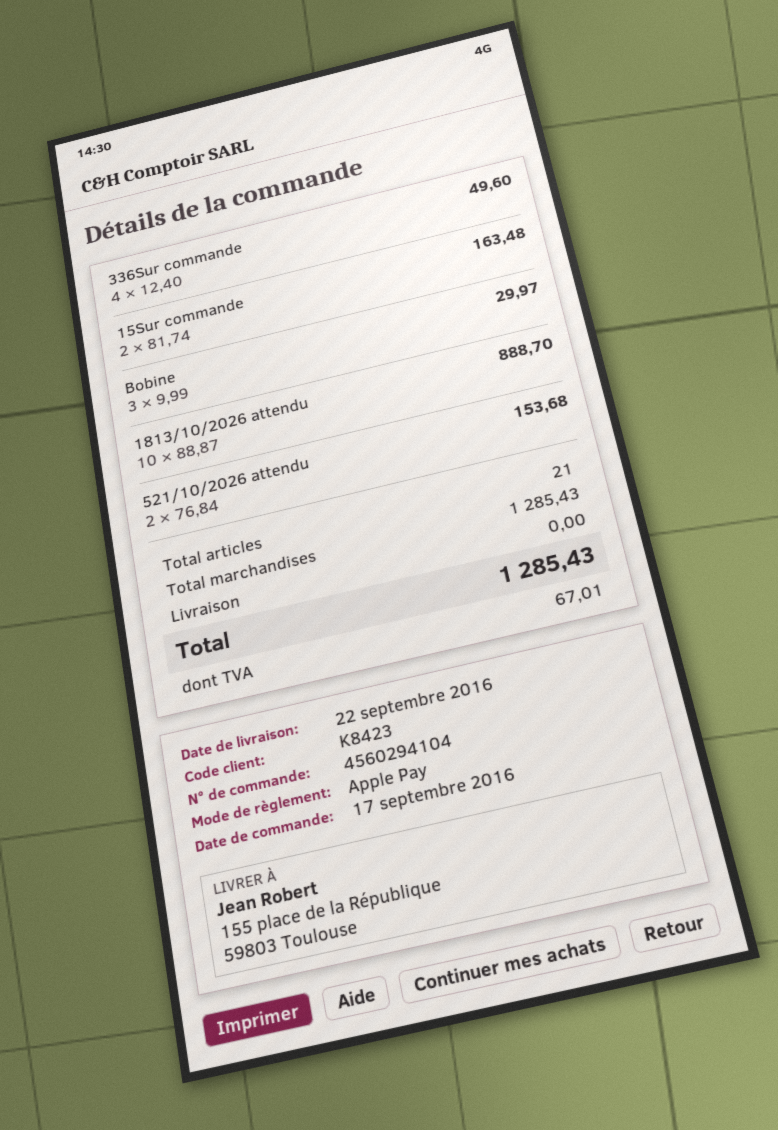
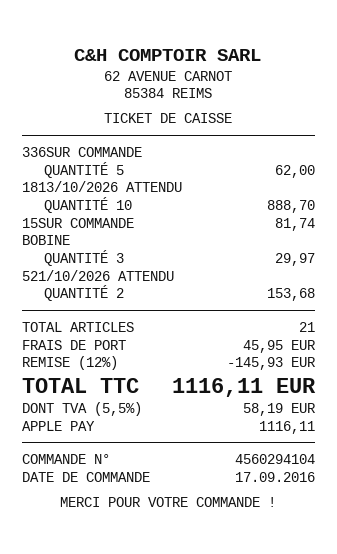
336Sur commande: 4 for 49.60 -> 5 for 62.00
15Sur commande: 2 for 163.48 -> 1 for 81.74
discount: none -> 12% = 145.93
shipping: 0.00 -> 45.95
tax: 67.01 -> 58.19
total: 1285.43 -> 1116.11

